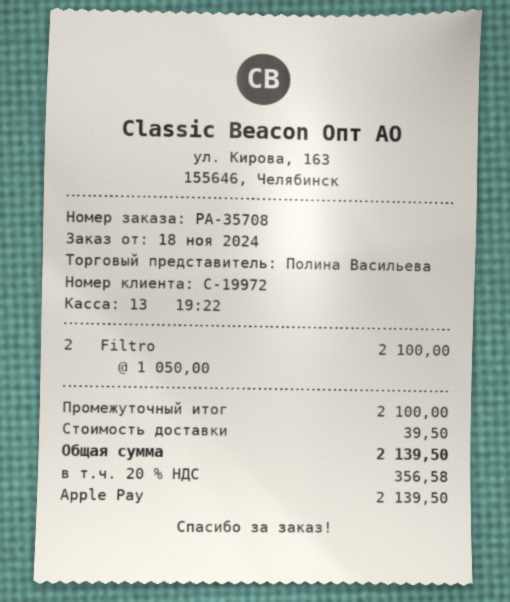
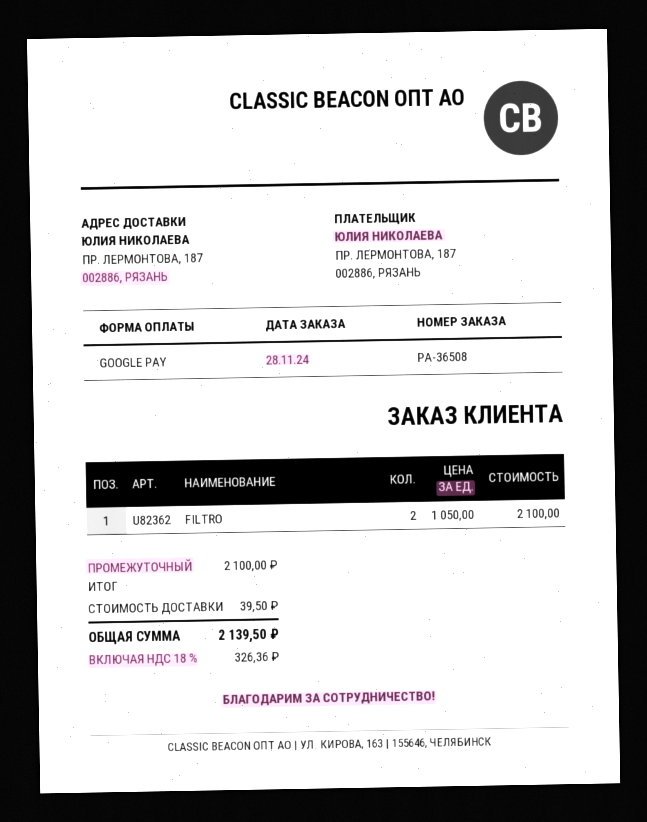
order number: PA-35708 -> PA-36508
order date: 2024-11-18 -> 2024-11-28
payment method: Apple Pay -> Google Pay
tax: 20% = 356.58 -> 18% = 326.36

